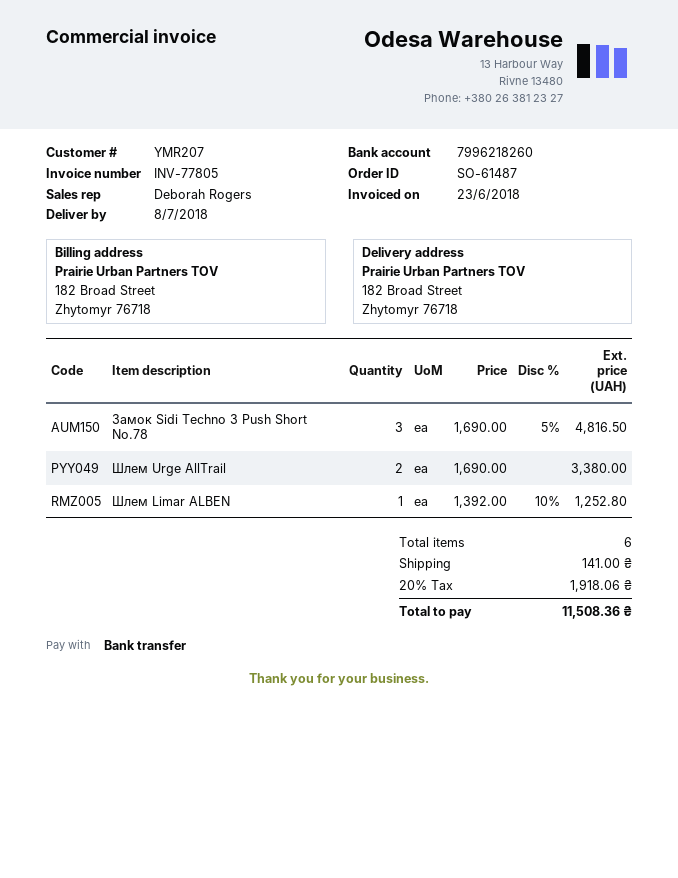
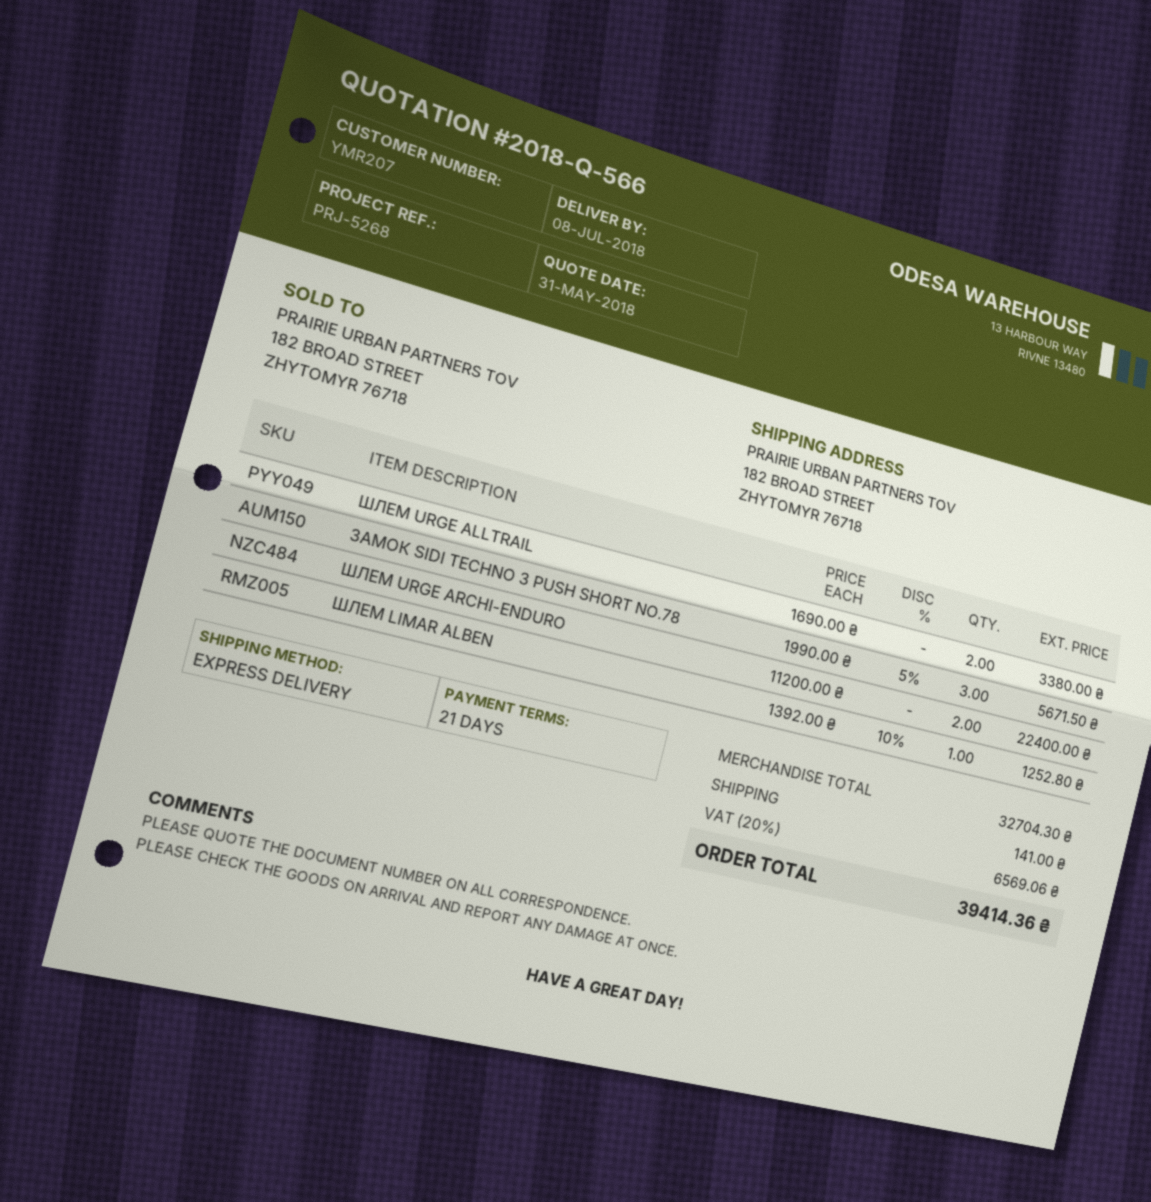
Замок Sidi Techno 3 Push Short No.78: 3 x 1690.00 - 5% = 4816.50 -> 3 x 1990.00 - 5% = 5671.50
ШЛЕМ URGE ARCHI-ENDURO: none -> 2 x 11200.00 = 22400.00
tax: 20% = 1918.06 -> 20% = 6569.06
total: 11508.36 -> 39414.36

